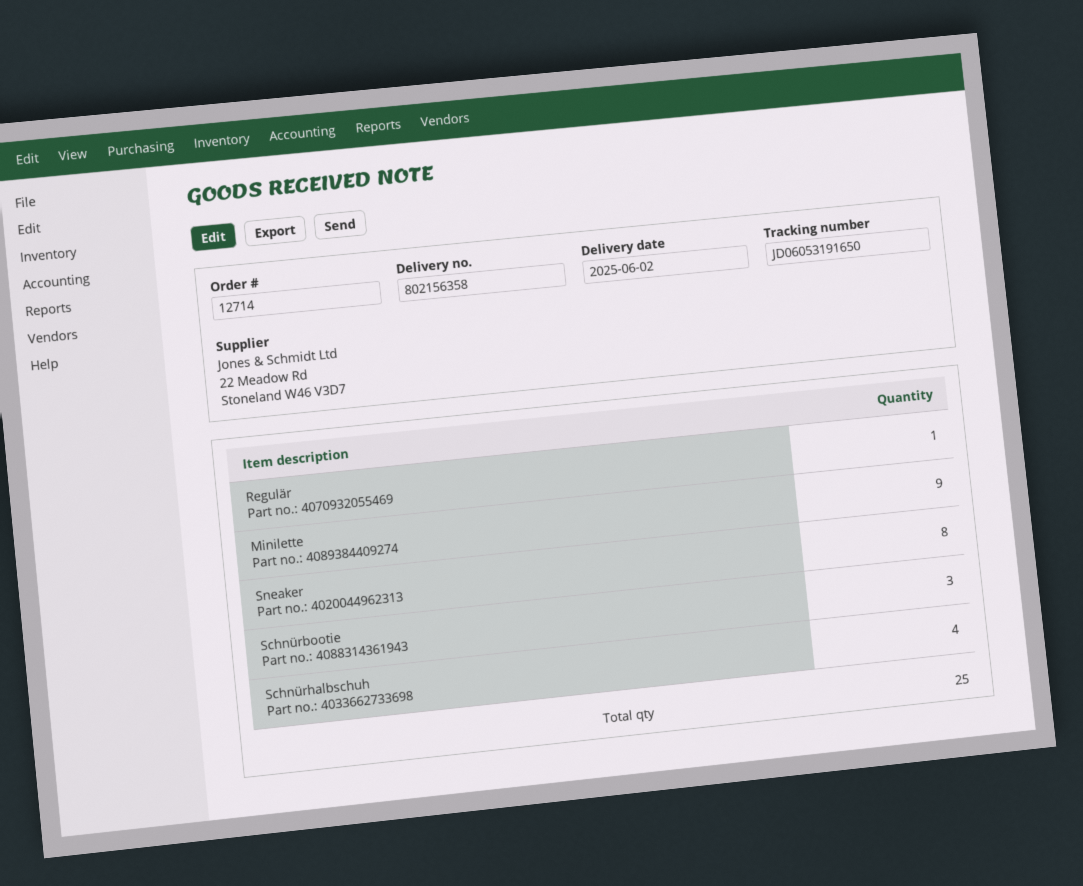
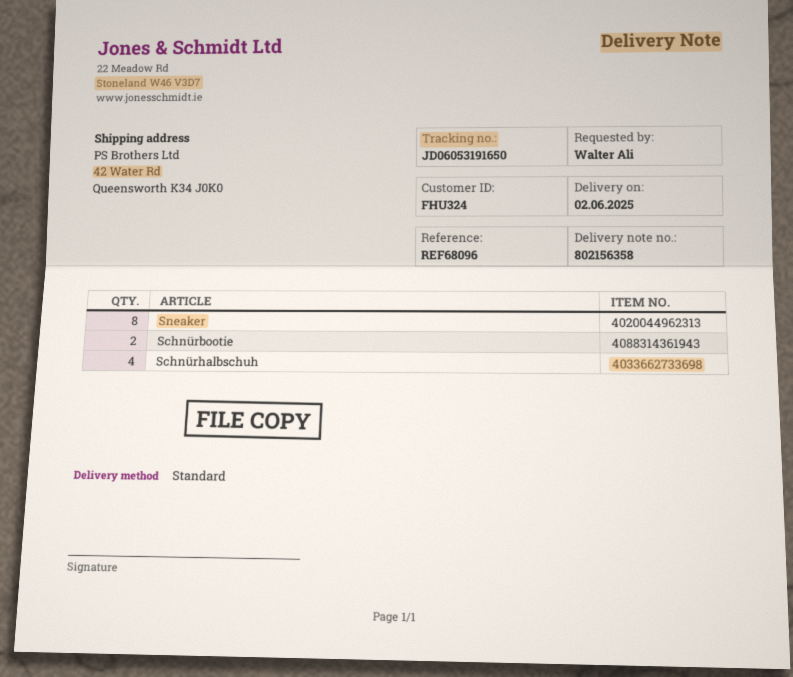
Regulär: 1 -> none
Minilette: 9 -> none
Schnürbootie: 3 -> 2

